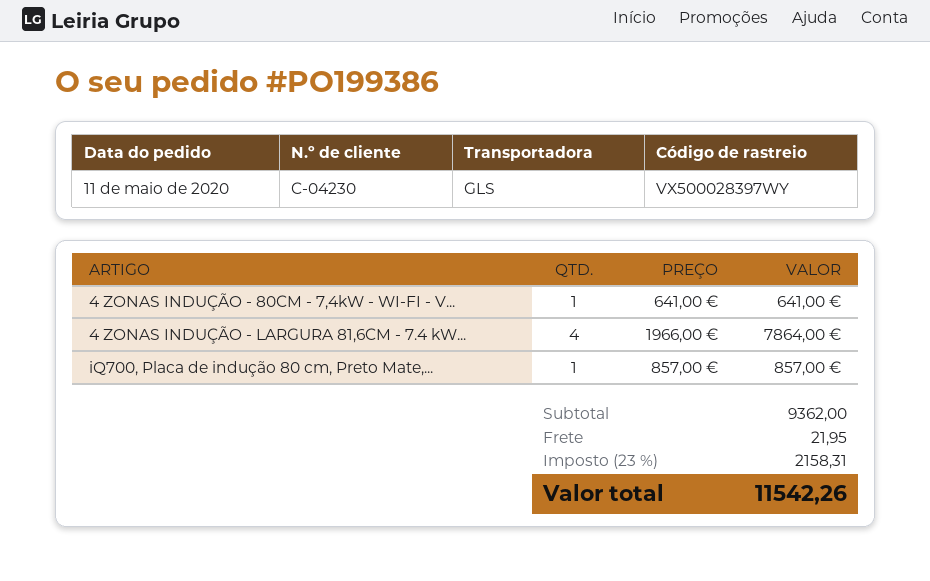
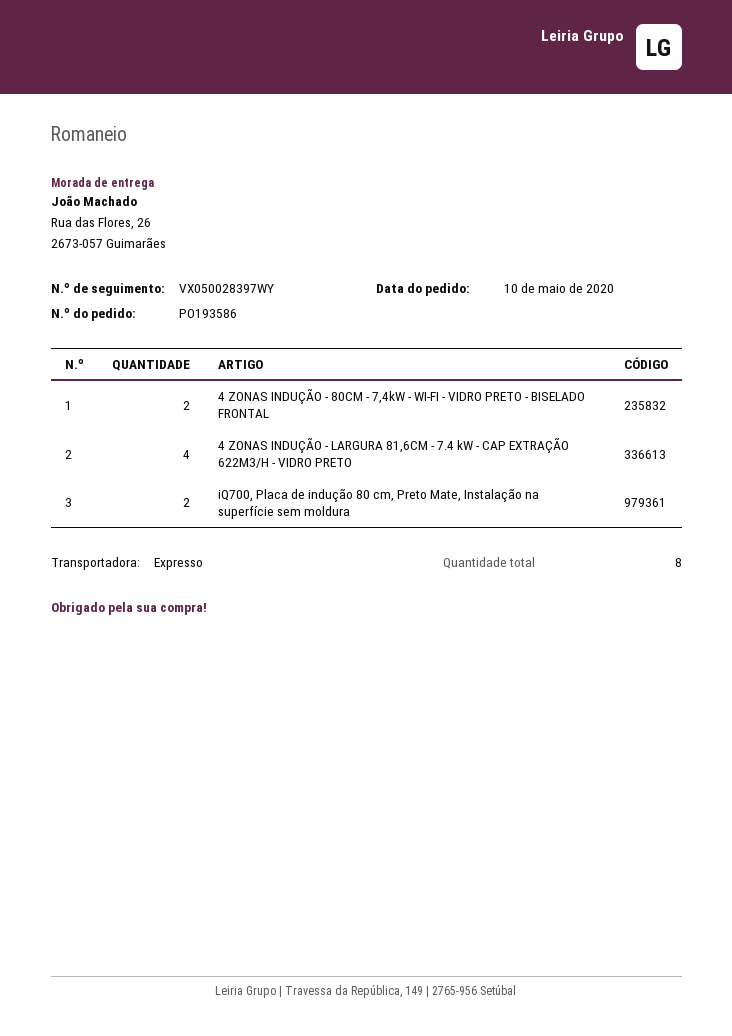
order number: PO199386 -> PO193586
order date: 2020-05-11 -> 2020-05-10
shipping method: GLS -> express
tracking number: VX500028397WY -> VX050028397WY
4 ZONAS INDUÇÃO - 80CM - 7,4kW - WI-FI - V...: 1 -> 2
iQ700, Placa de indução 80 cm, Preto Mate,...: 1 -> 2

